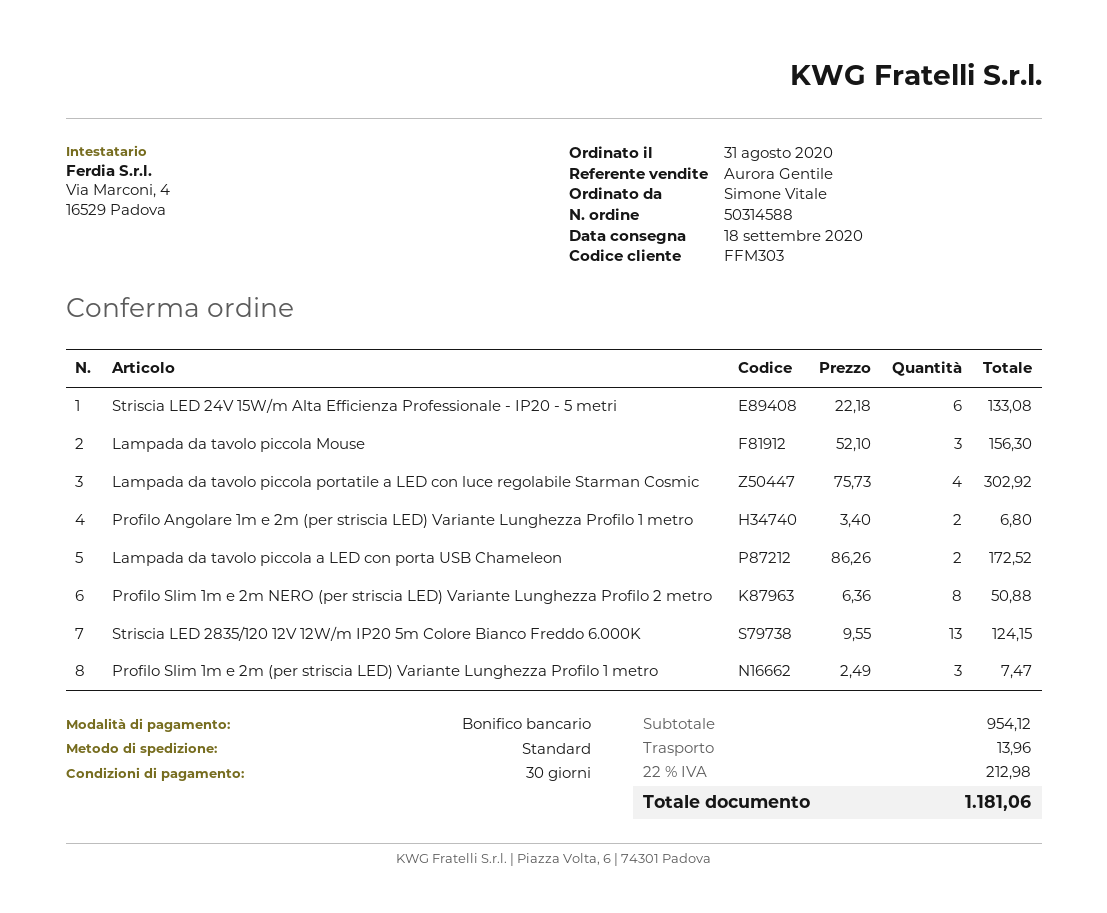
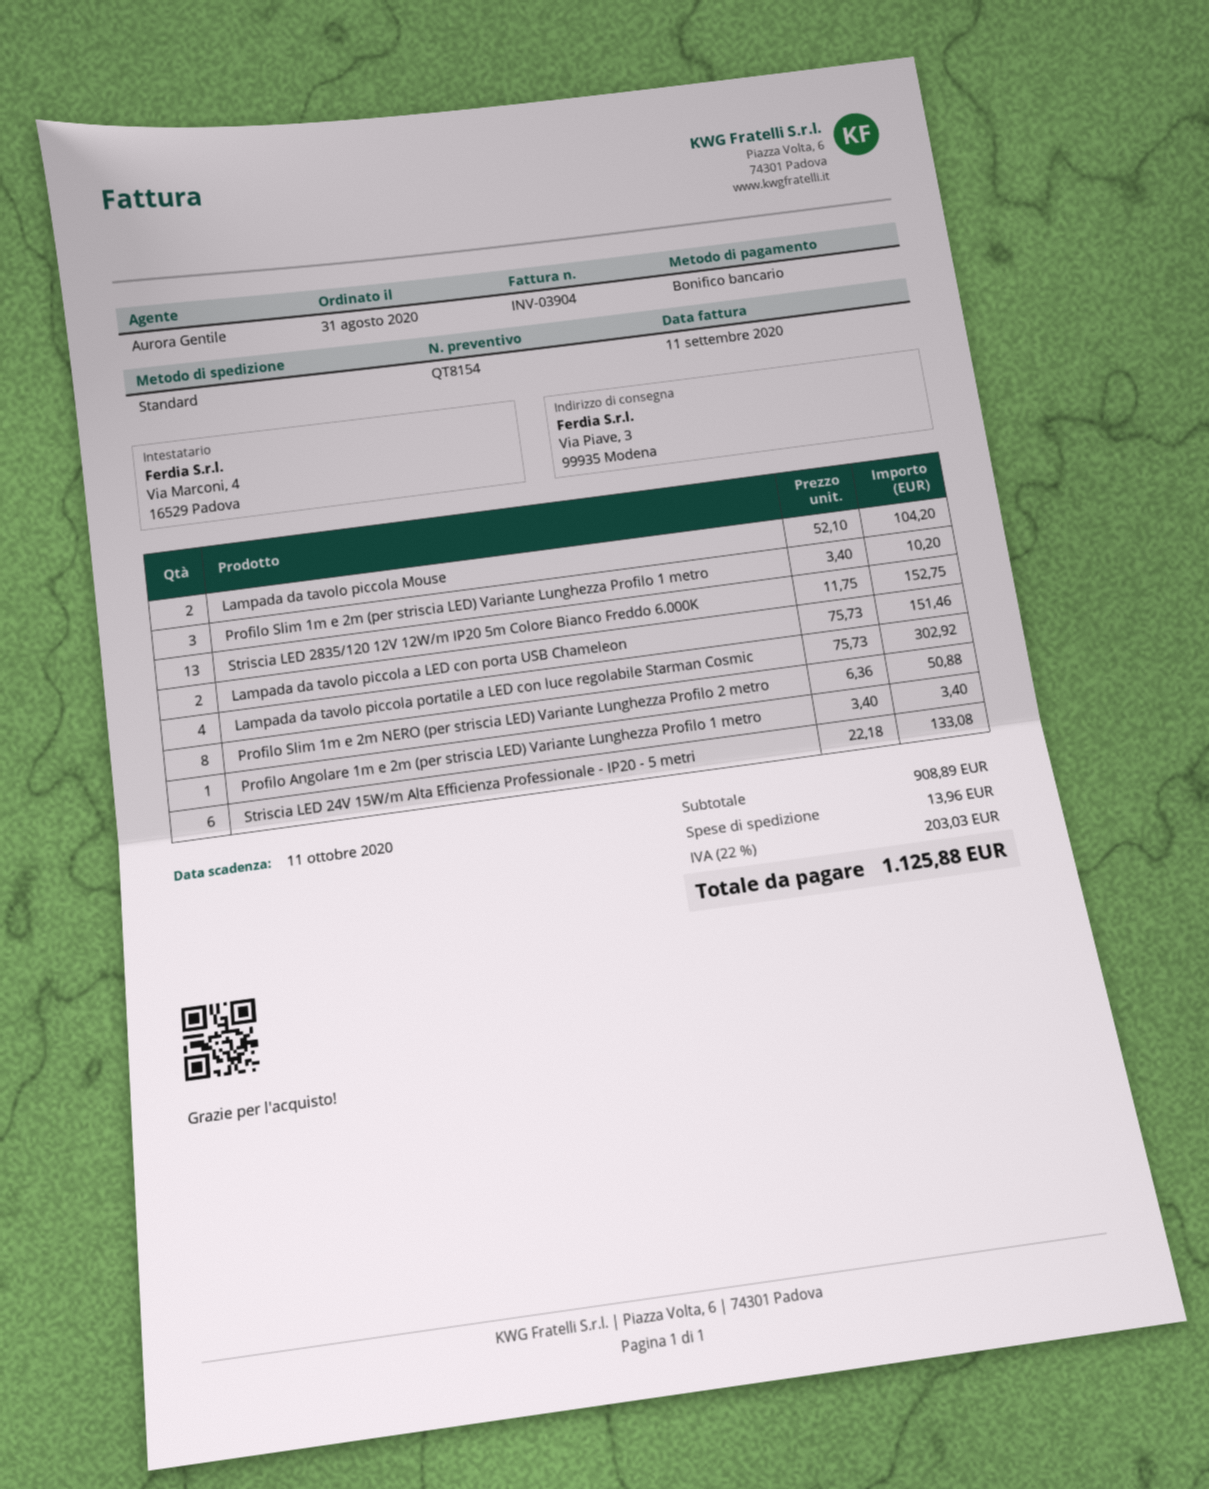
Lampada da tavolo piccola Mouse: 3 x 52.10 = 156.30 -> 2 x 52.10 = 104.20
Profilo Angolare 1m e 2m (per striscia LED) Variante Lunghezza Profilo 1 metro: 2 x 3.40 = 6.80 -> 1 x 3.40 = 3.40
Lampada da tavolo piccola a LED con porta USB Chameleon: 2 x 86.26 = 172.52 -> 2 x 75.73 = 151.46
Striscia LED 2835/120 12V 12W/m IP20 5m Colore Bianco Freddo 6.000K: 13 x 9.55 = 124.15 -> 13 x 11.75 = 152.75
Profilo Slim 1m e 2m (per striscia LED) Variante Lunghezza Profilo 1 metro: 3 x 2.49 = 7.47 -> 3 x 3.40 = 10.20
subtotal: 954.12 -> 908.89
tax: 22% = 212.98 -> 22% = 203.03
total: 1181.06 -> 1125.88

